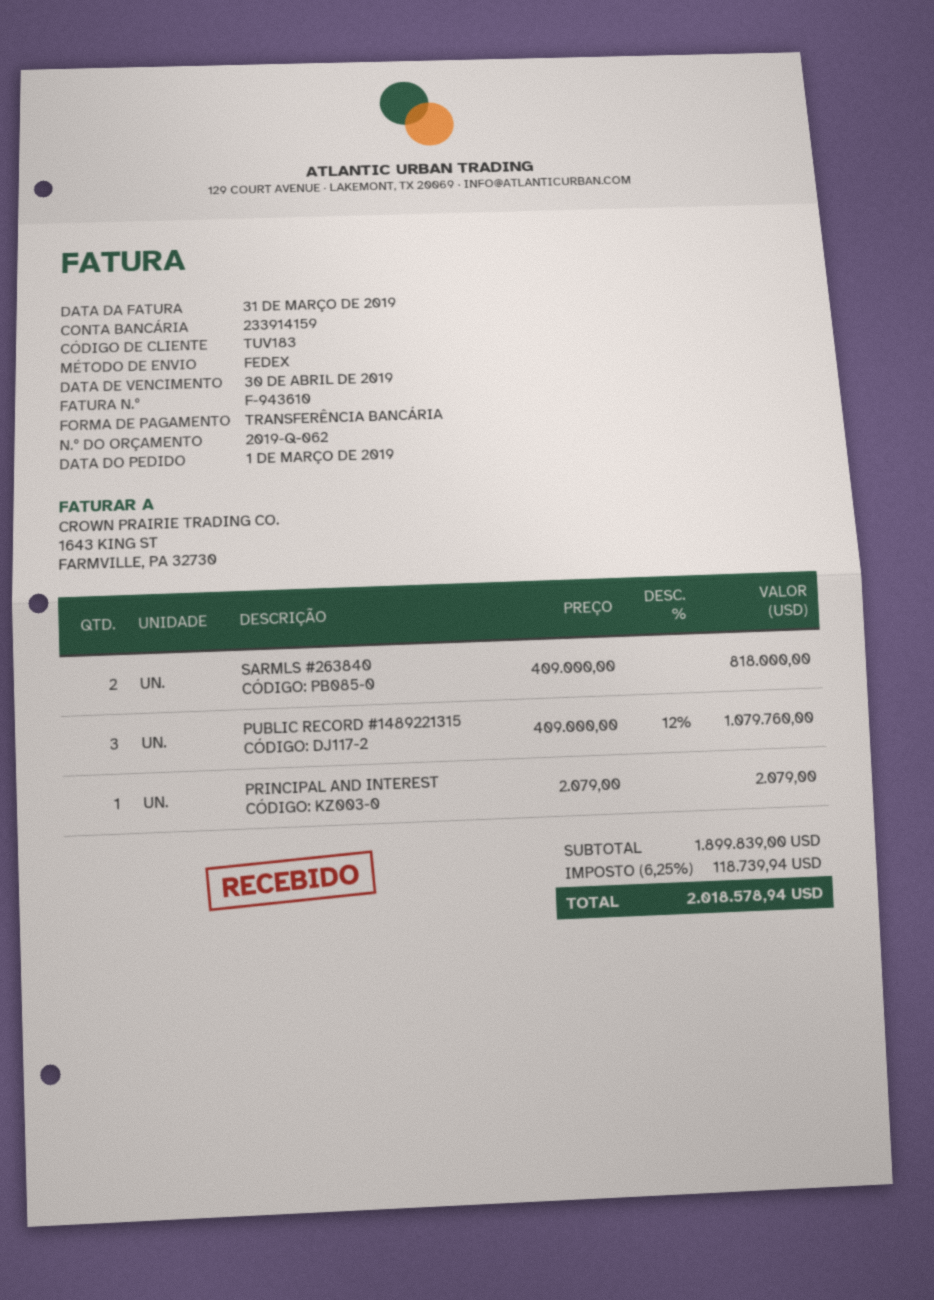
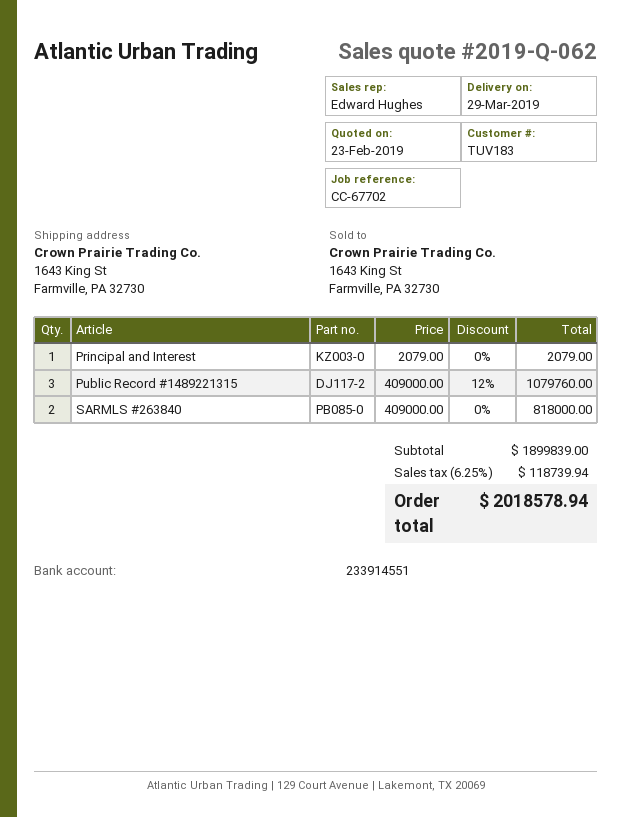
bank account: 233914159 -> 233914551

